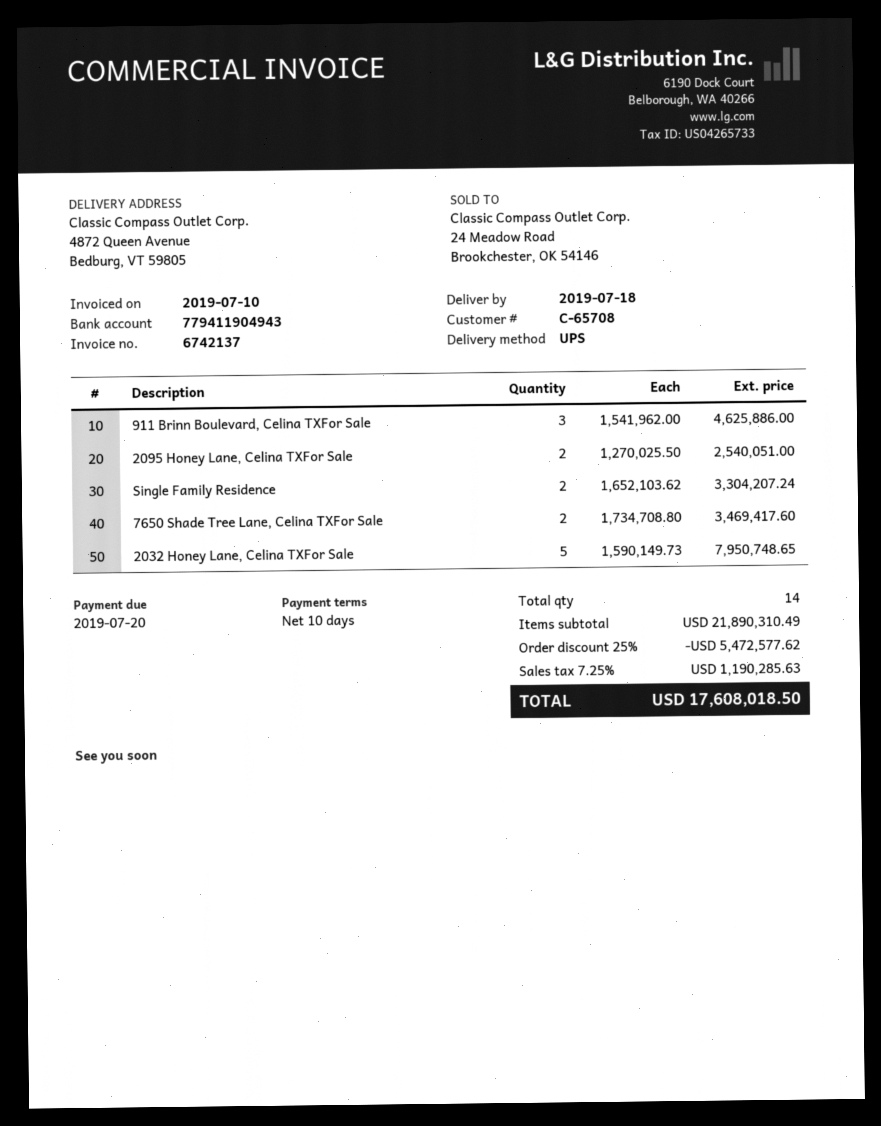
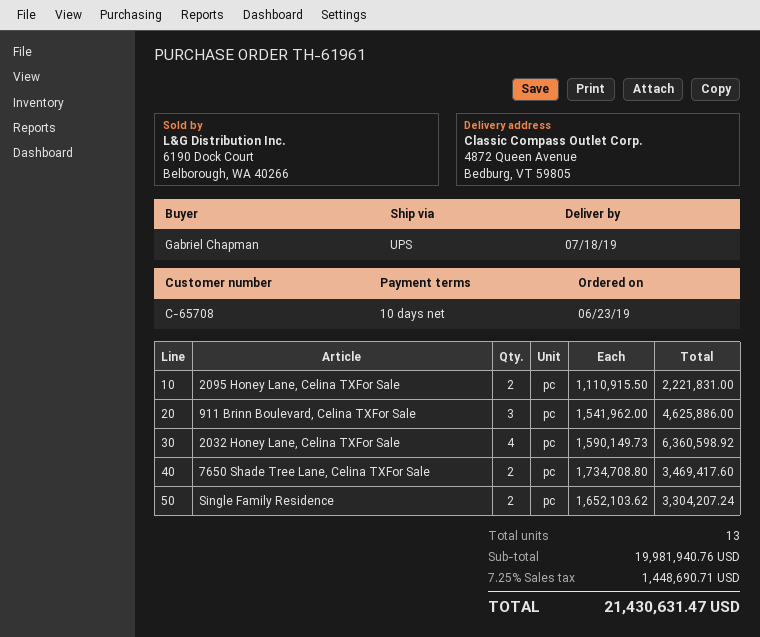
2095 Honey Lane, Celina TXFor Sale: 2 x 1270025.50 = 2540051.00 -> 2 x 1110915.50 = 2221831.00
2032 Honey Lane, Celina TXFor Sale: 5 x 1590149.73 = 7950748.65 -> 4 x 1590149.73 = 6360598.92
total quantity: 14 -> 13
subtotal: 21890310.49 -> 19981940.76
discount: 25% = 5472577.62 -> none
tax: 7.25% = 1190285.63 -> 7.25% = 1448690.71
total: 17608018.50 -> 21430631.47

